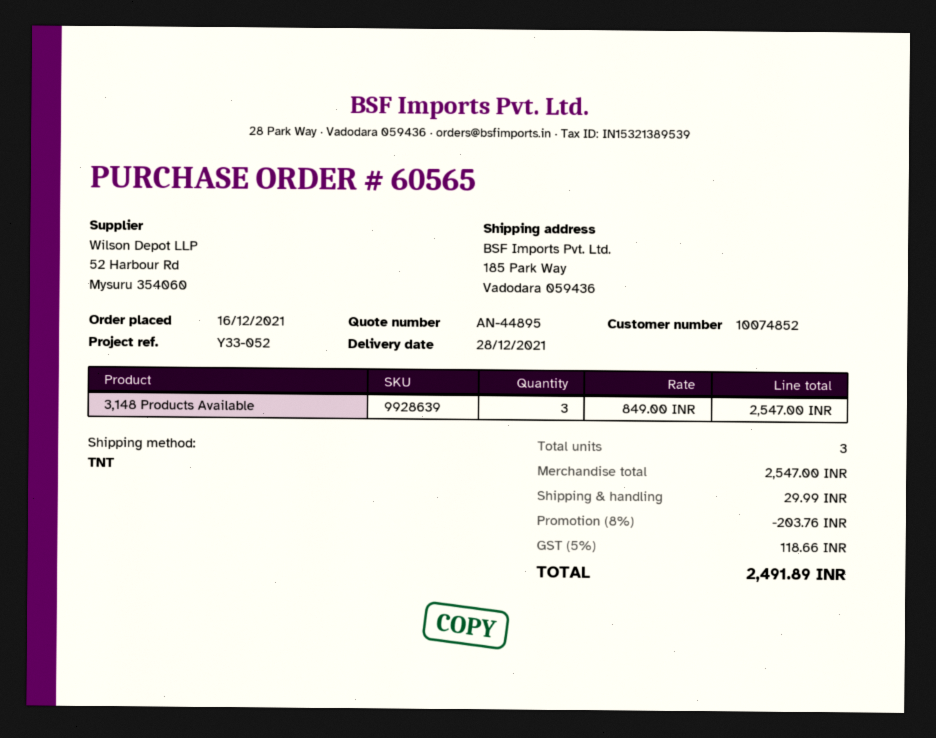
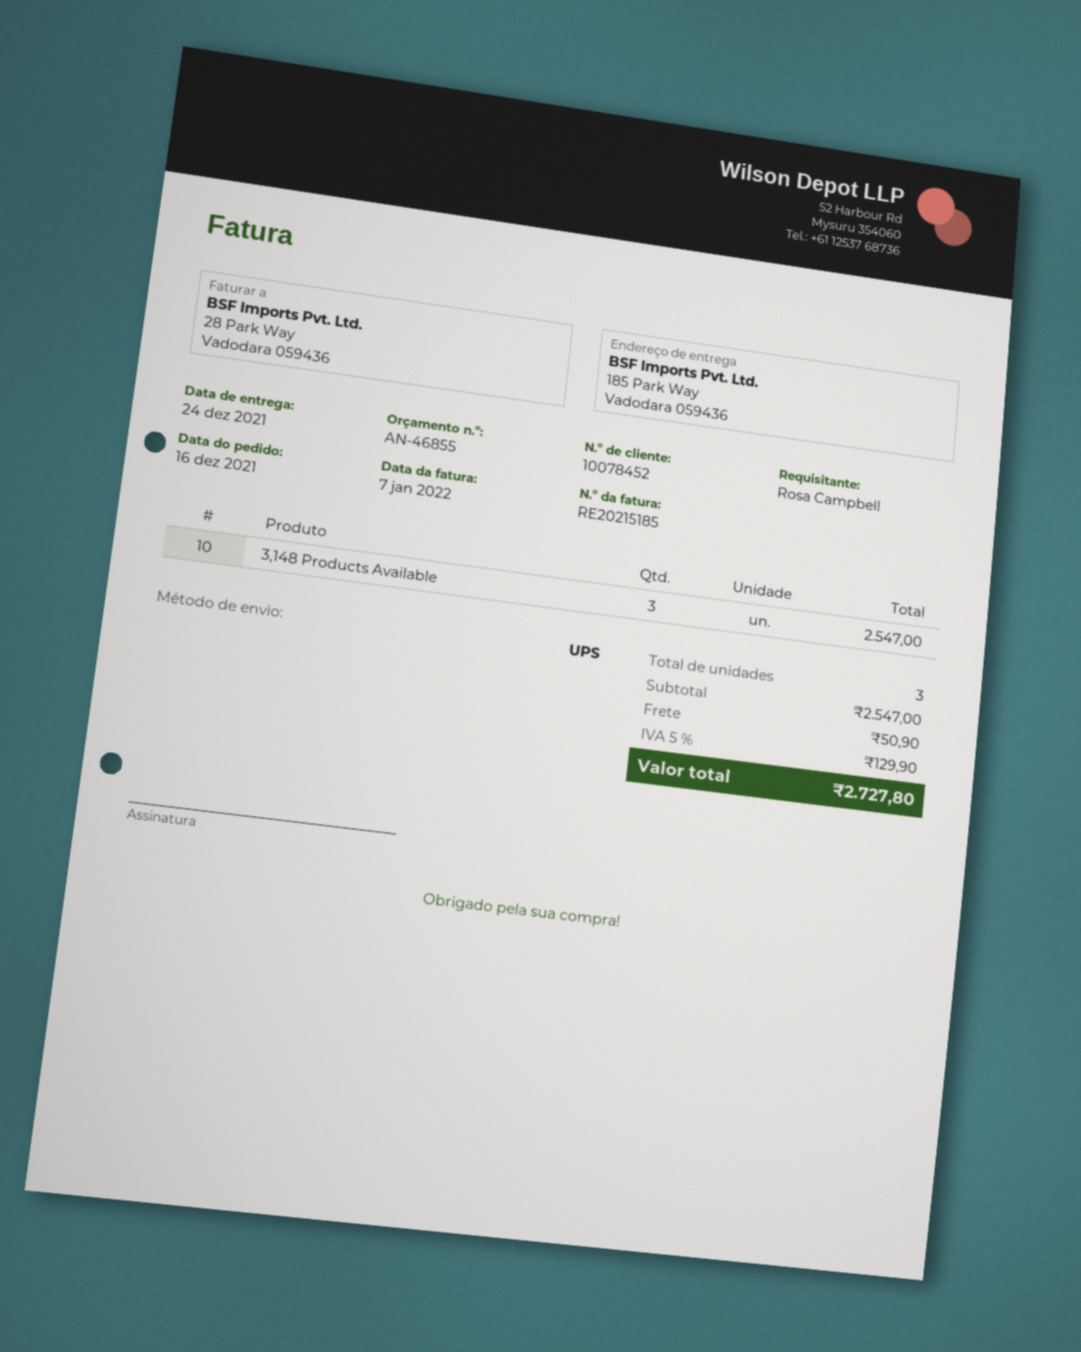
quote number: AN-44895 -> AN-46855
delivery date: 2021-12-28 -> 2021-12-24
customer number: 10074852 -> 10078452
shipping method: TNT -> UPS
discount: 8% = 203.76 -> none
shipping: 29.99 -> 50.90
tax: 5% = 118.66 -> 5% = 129.90
total: 2491.89 -> 2727.80

